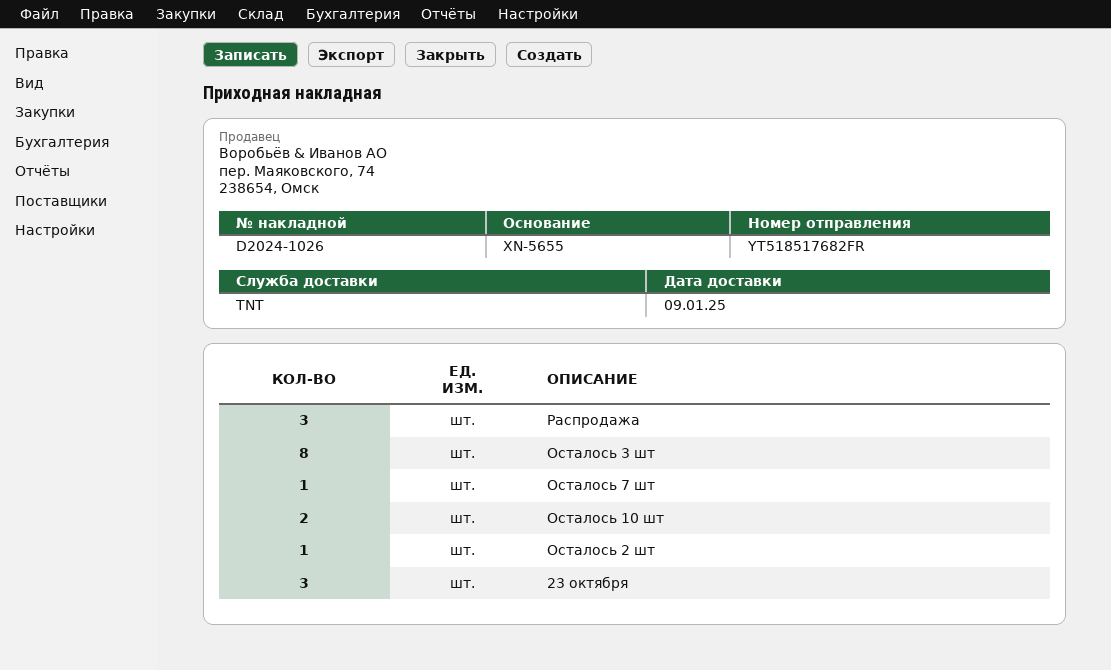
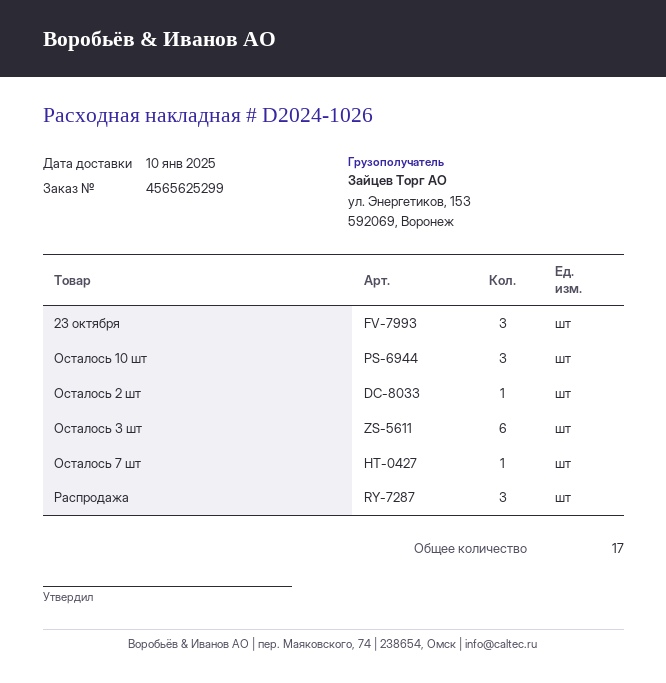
delivery date: 2025-01-09 -> 2025-01-10
Осталось 3 шт: 8 -> 6
Осталось 10 шт: 2 -> 3

